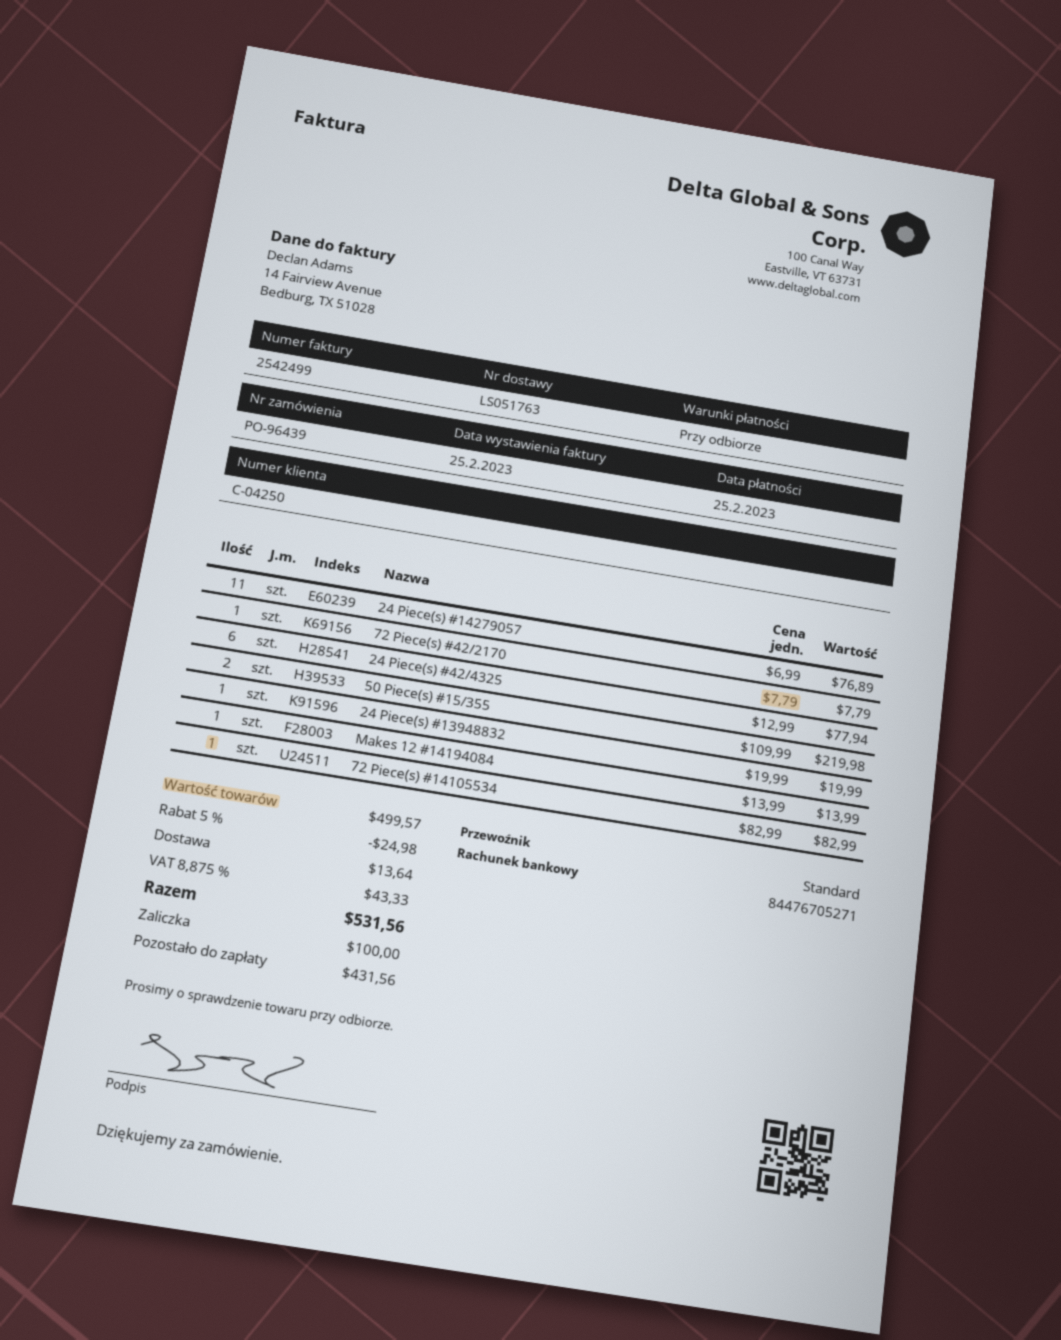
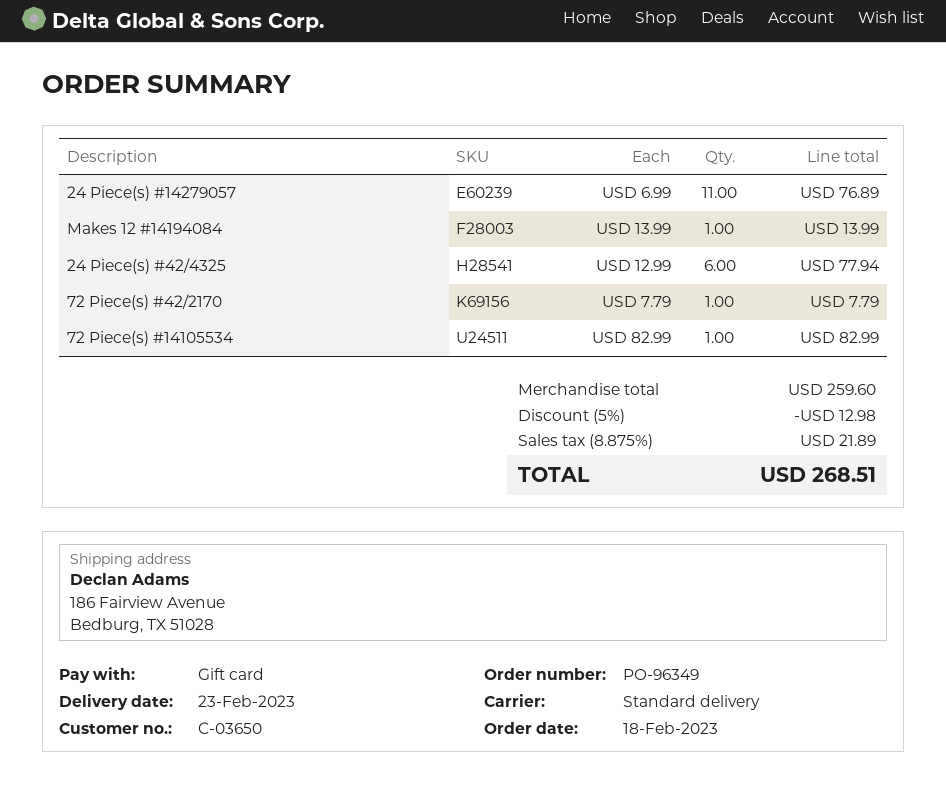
order number: PO-96439 -> PO-96349
customer number: C-04250 -> C-03650
50 Piece(s) #15/355: 2 x 109.99 = 219.98 -> none
24 Piece(s) #13948832: 1 x 19.99 = 19.99 -> none
subtotal: 499.57 -> 259.60
discount: 5% = 24.98 -> 5% = 12.98
shipping: 13.64 -> none
tax: 8.875% = 43.33 -> 8.875% = 21.89
total: 531.56 -> 268.51

